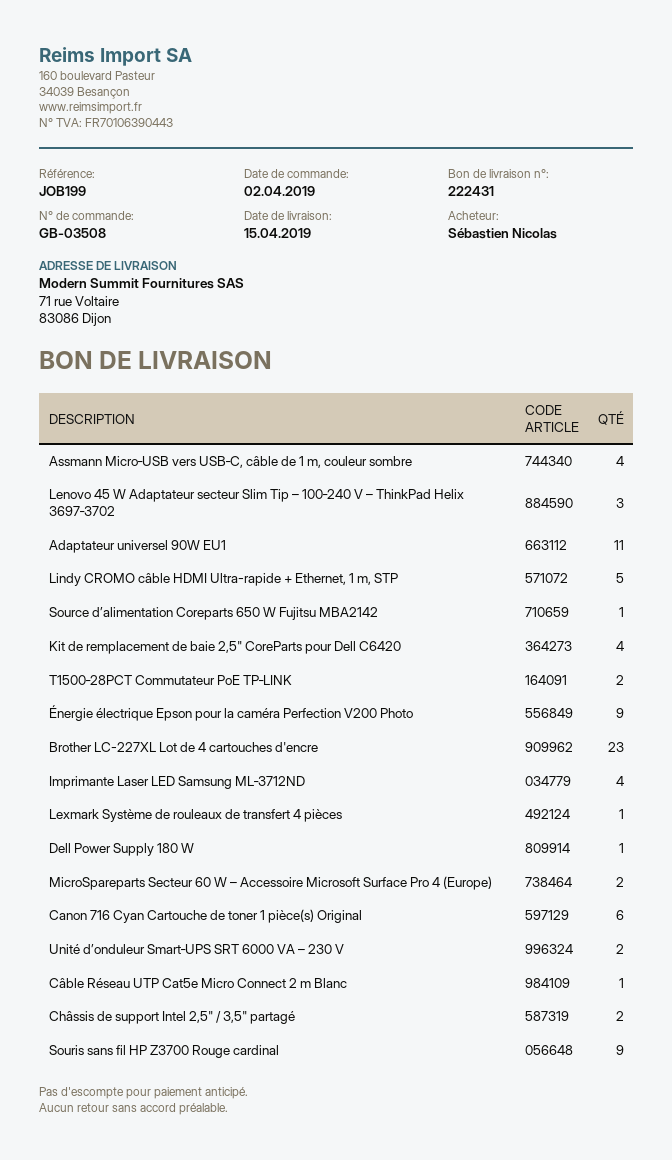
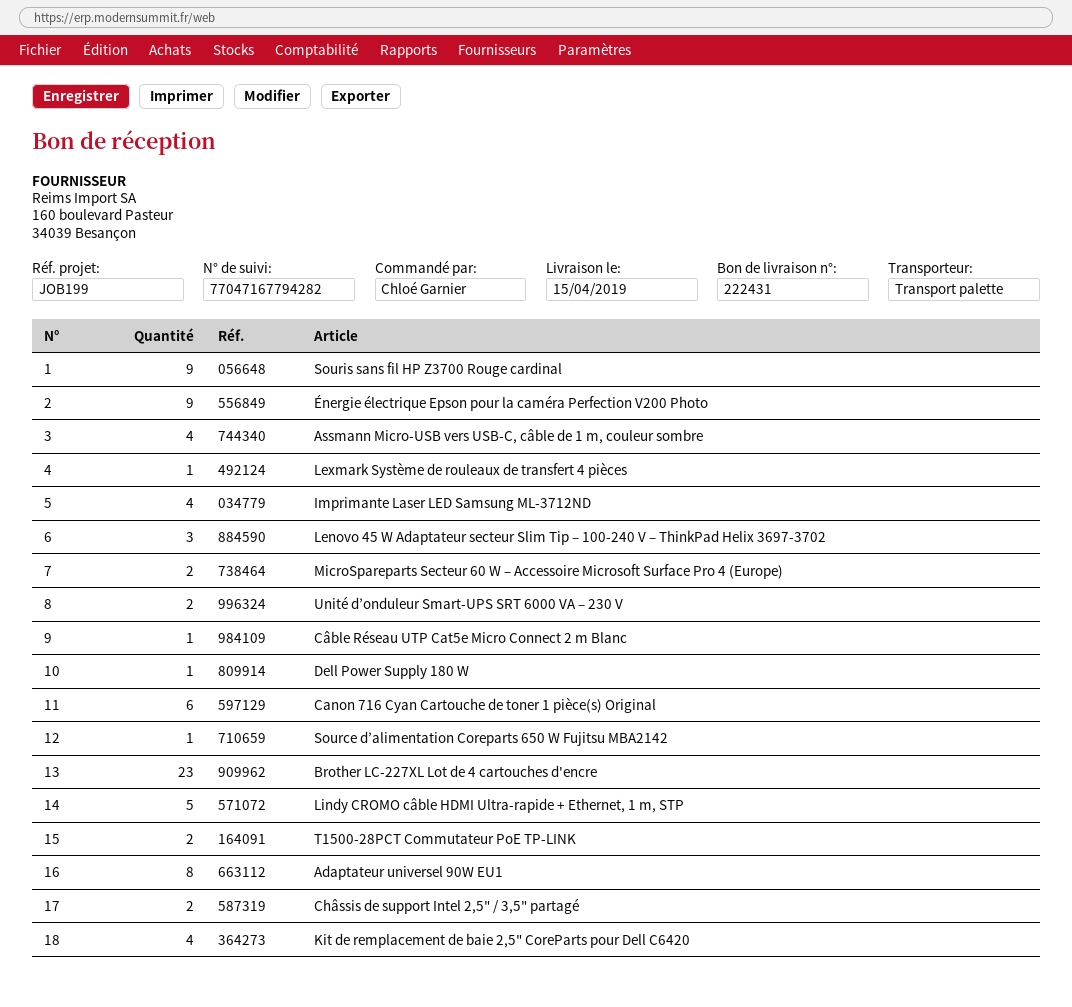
ordered by: Sébastien Nicolas -> Chloé Garnier
Adaptateur universel 90W EU1: 11 -> 8

